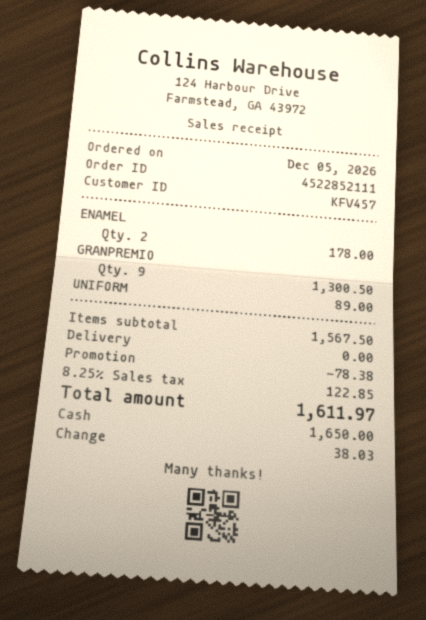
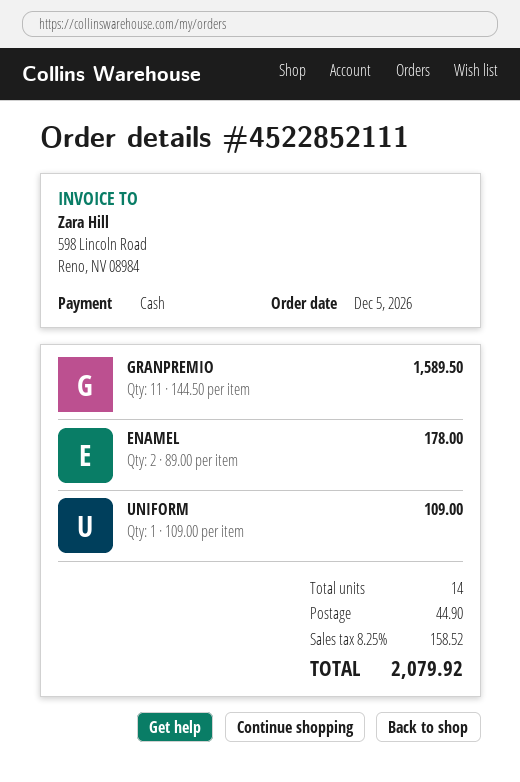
GRANPREMIO: 9 for 1300.50 -> 11 for 1589.50
UNIFORM: 1 for 89.00 -> 1 for 109.00
discount: 78.38 -> none
shipping: 0.00 -> 44.90
tax: 8.25% = 122.85 -> 8.25% = 158.52
total: 1611.97 -> 2079.92

